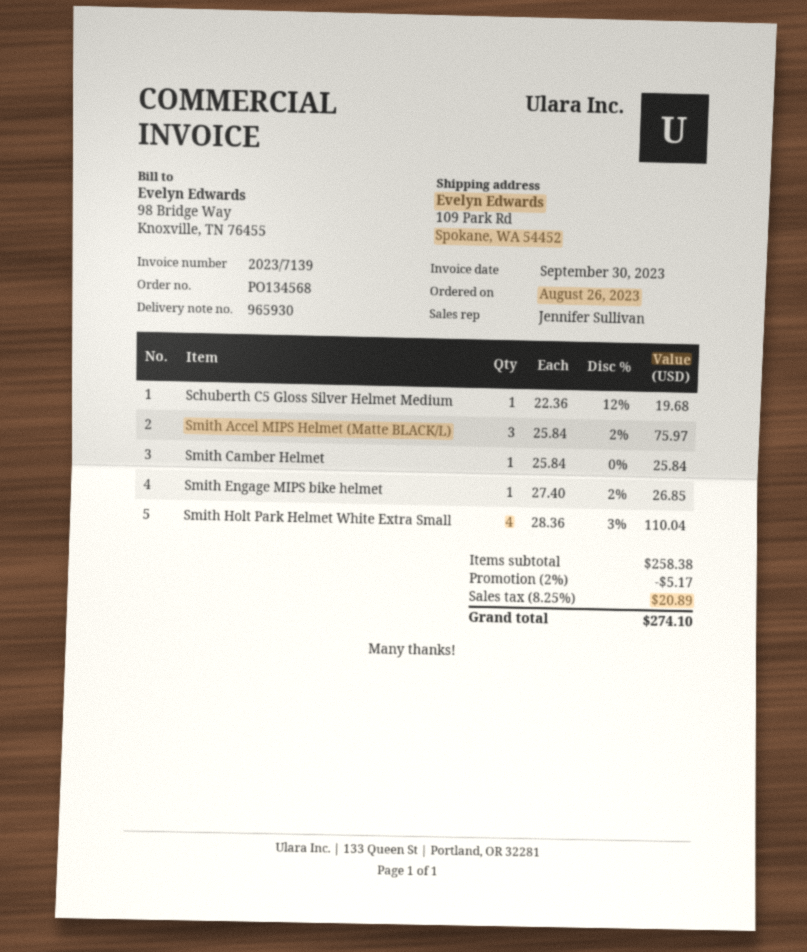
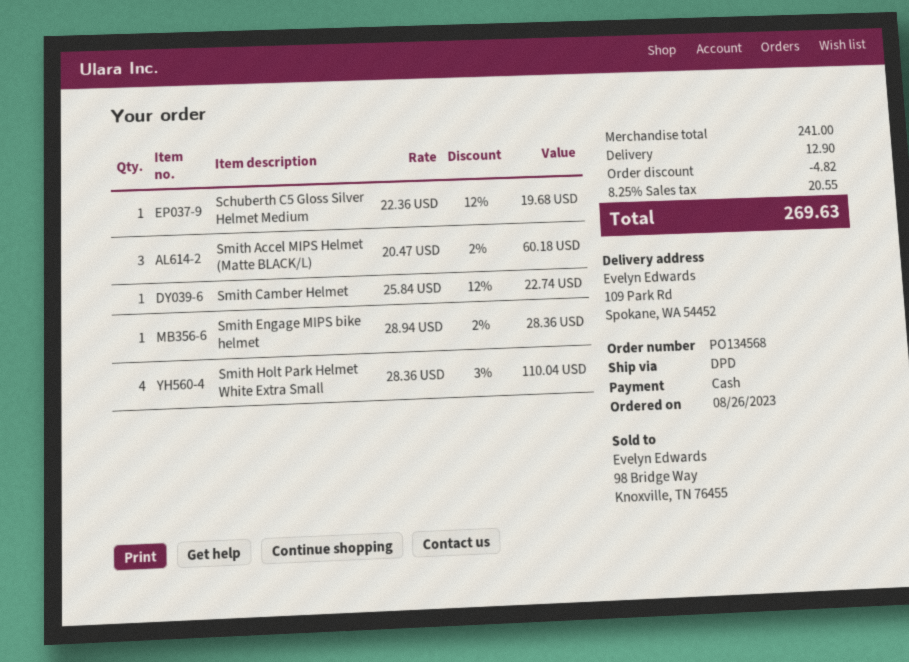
Smith Accel MIPS Helmet (Matte BLACK/L): 3 x 25.84 - 2% = 75.97 -> 3 x 20.47 - 2% = 60.18
Smith Camber Helmet: 1 x 25.84 = 25.84 -> 1 x 25.84 - 12% = 22.74
Smith Engage MIPS bike helmet: 1 x 27.40 - 2% = 26.85 -> 1 x 28.94 - 2% = 28.36
subtotal: 258.38 -> 241.00
discount: 5.17 -> 4.82
shipping: none -> 12.90
tax: 8.25% = 20.89 -> 8.25% = 20.55
total: 274.10 -> 269.63

